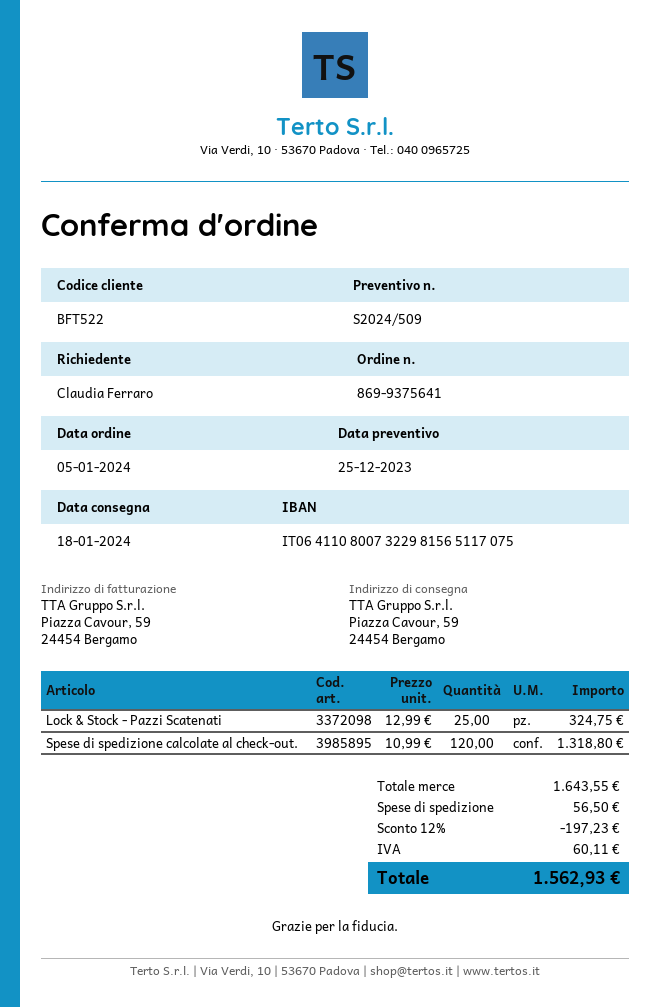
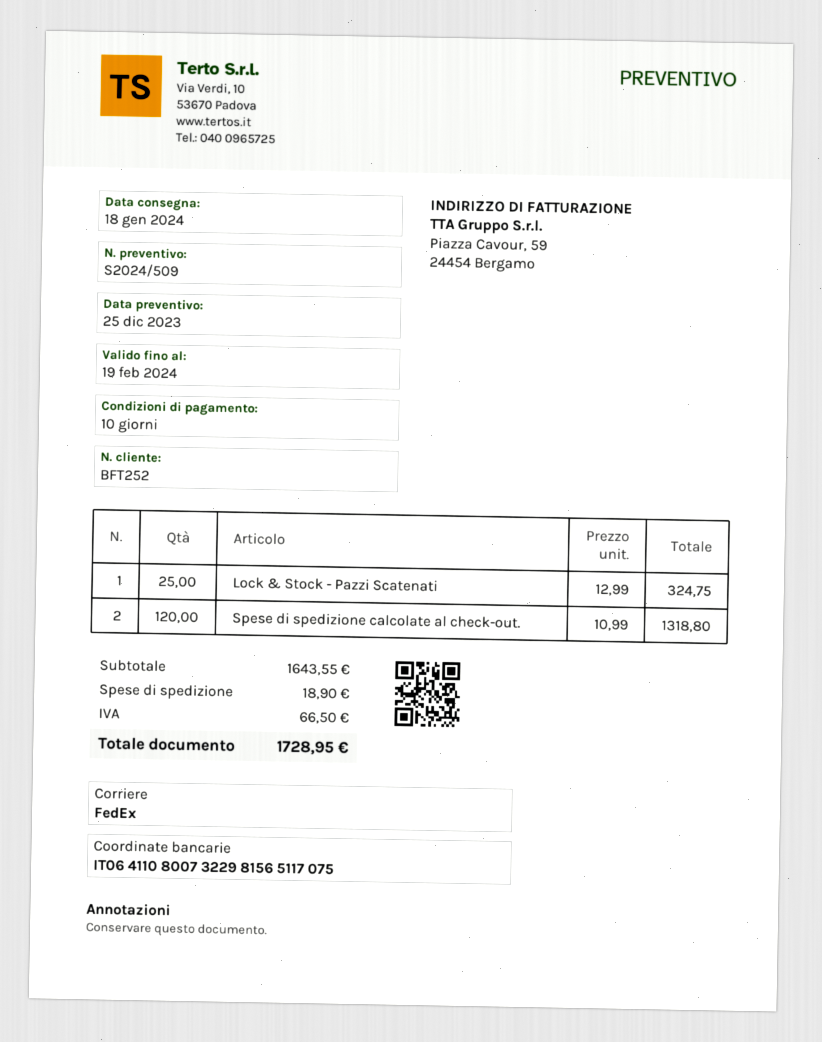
customer number: BFT522 -> BFT252
discount: 12% = 197.23 -> none
shipping: 56.50 -> 18.90
tax: 60.11 -> 66.50
total: 1562.93 -> 1728.95

